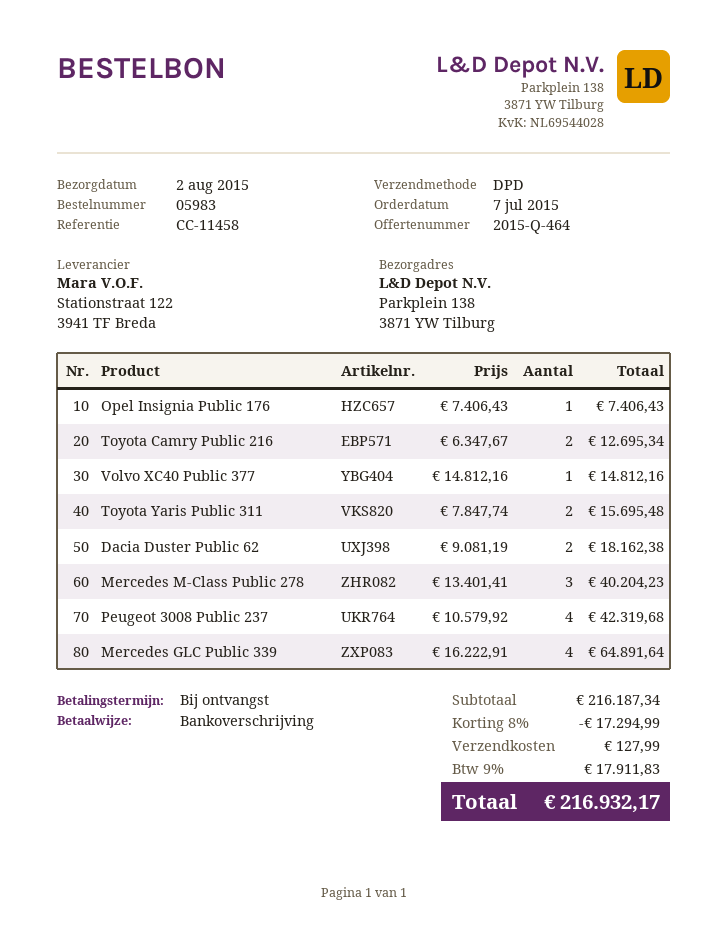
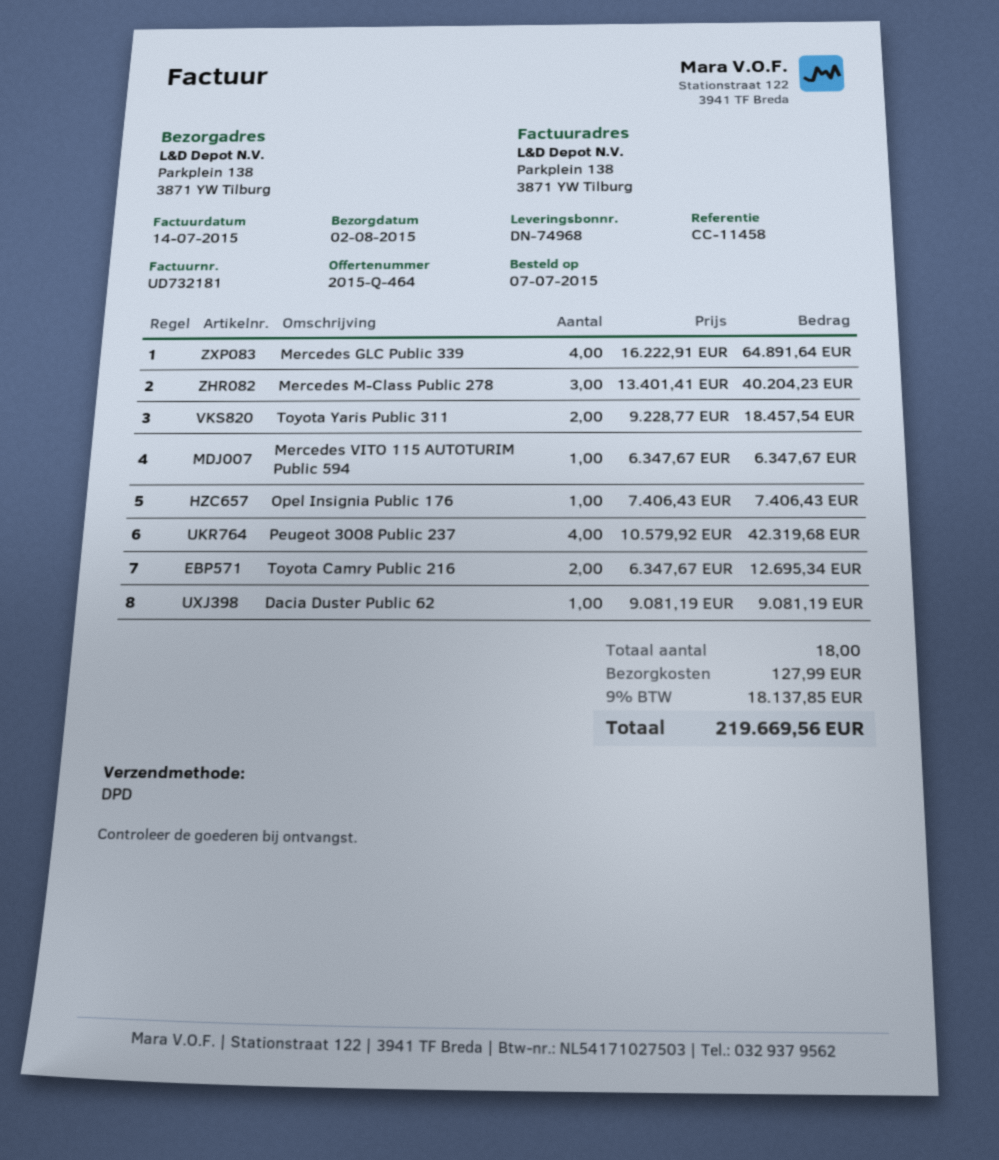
Volvo XC40 Public 377: 1 x 14812.16 = 14812.16 -> none
Toyota Yaris Public 311: 2 x 7847.74 = 15695.48 -> 2 x 9228.77 = 18457.54
Dacia Duster Public 62: 2 x 9081.19 = 18162.38 -> 1 x 9081.19 = 9081.19
Mercedes VITO 115 AUTOTURIM Public 594: none -> 1 x 6347.67 = 6347.67
discount: 8% = 17294.99 -> none
tax: 9% = 17911.83 -> 9% = 18137.85
total: 216932.17 -> 219669.56

